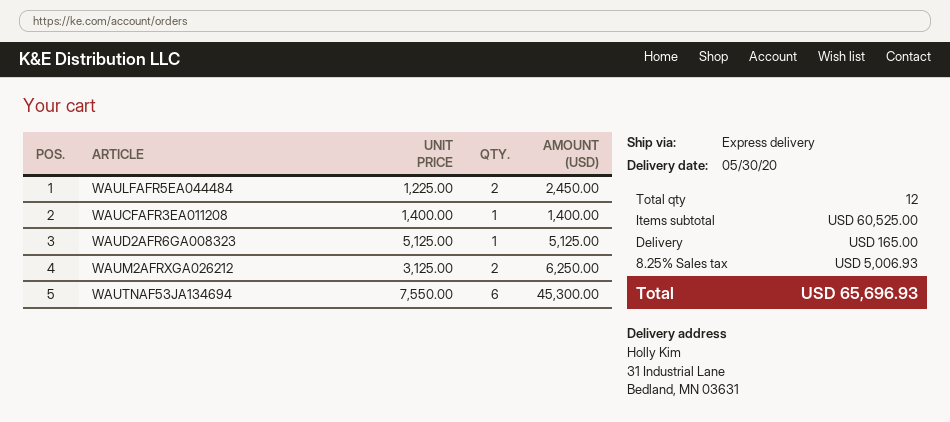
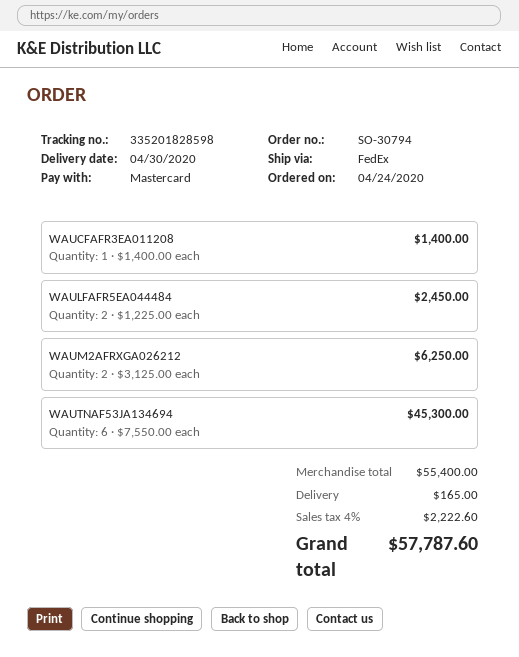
delivery date: 2020-05-30 -> 2020-04-30
shipping method: express -> FedEx
WAUD2AFR6GA008323: 1 x 5125.00 = 5125.00 -> none
subtotal: 60525.00 -> 55400.00
tax: 8.25% = 5006.93 -> 4% = 2222.60
total: 65696.93 -> 57787.60

